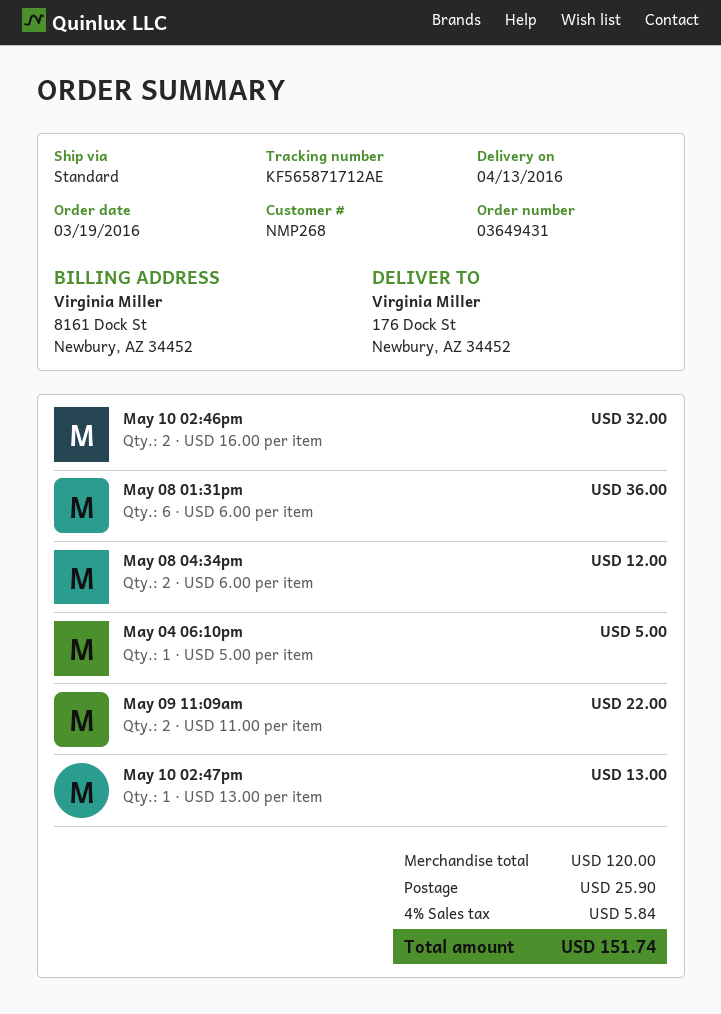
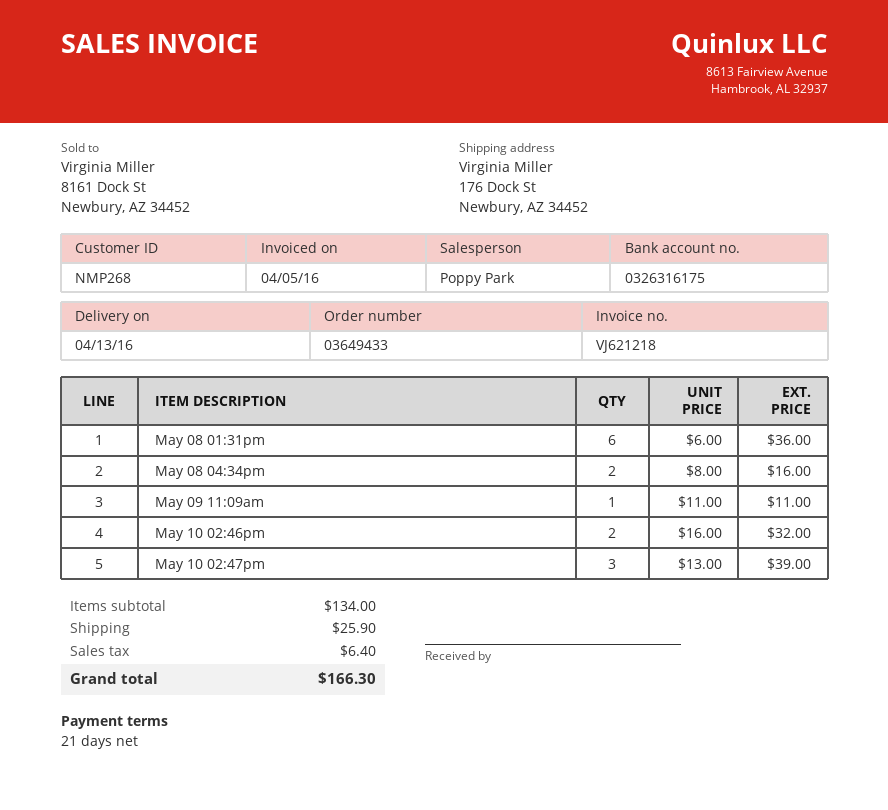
order number: 03649431 -> 03649433
May 08 04:34pm: 2 x 6.00 = 12.00 -> 2 x 8.00 = 16.00
May 04 06:10pm: 1 x 5.00 = 5.00 -> none
May 09 11:09am: 2 x 11.00 = 22.00 -> 1 x 11.00 = 11.00
May 10 02:47pm: 1 x 13.00 = 13.00 -> 3 x 13.00 = 39.00
subtotal: 120.00 -> 134.00
tax: 5.84 -> 6.40
total: 151.74 -> 166.30

